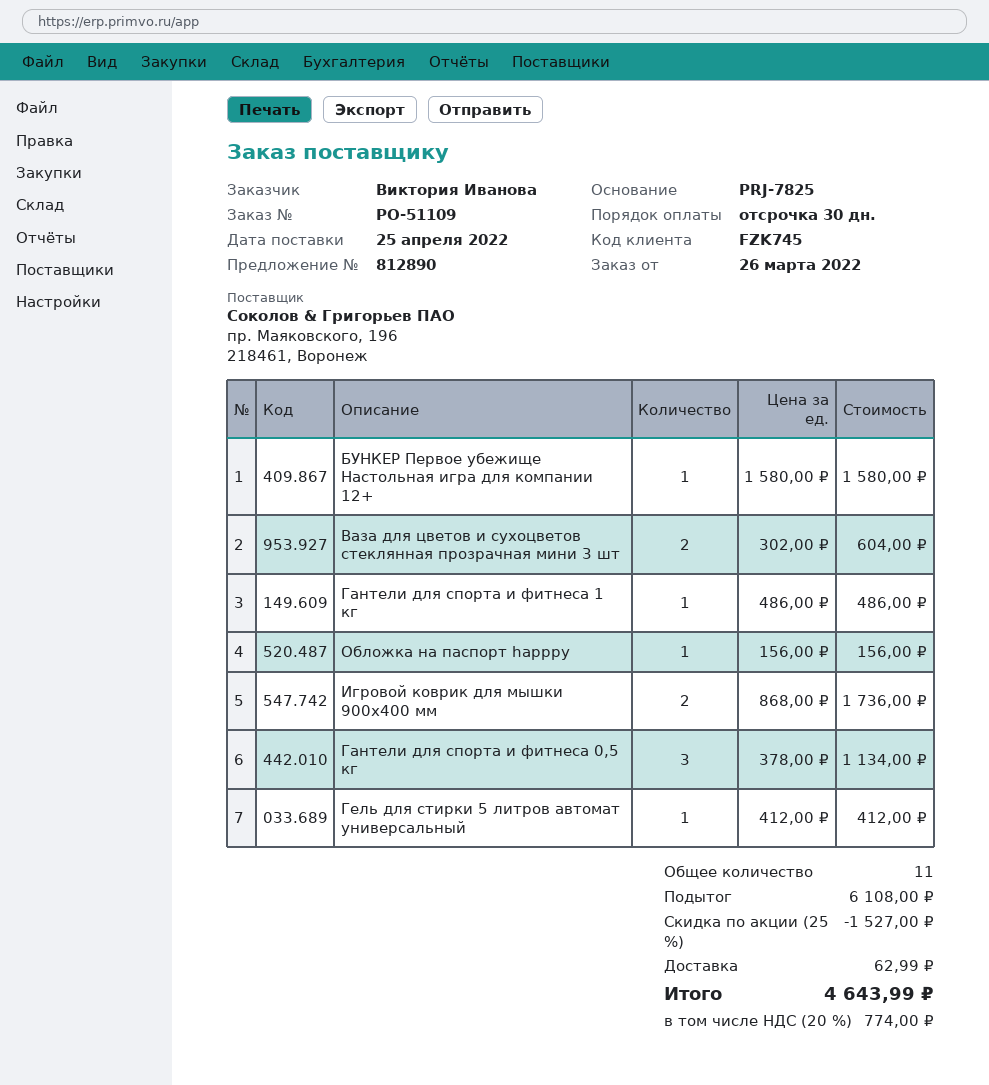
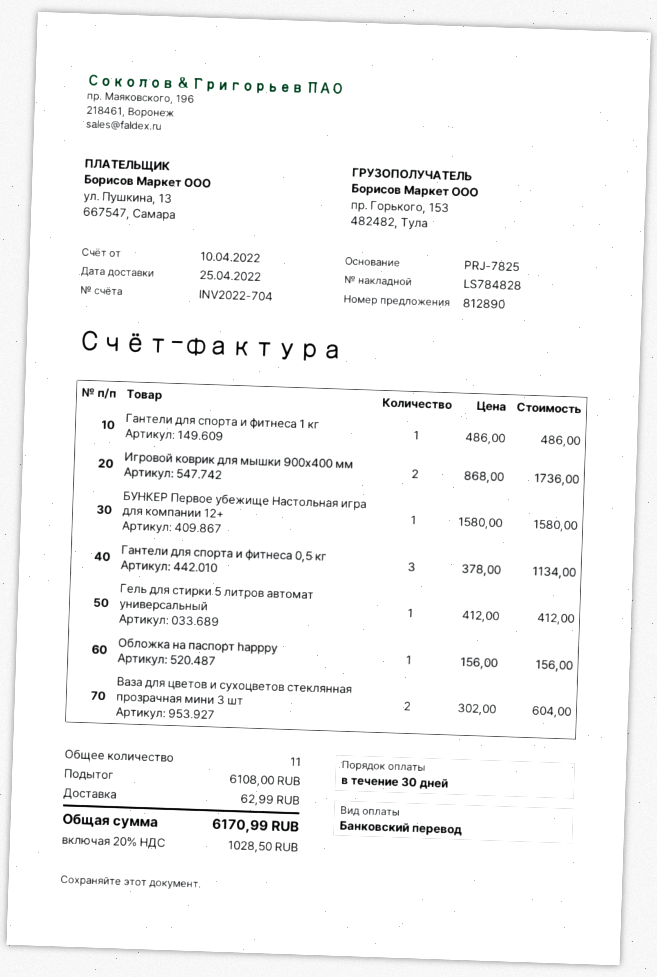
discount: 25% = 1527.00 -> none
tax: 20% = 774.00 -> 20% = 1028.50
total: 4643.99 -> 6170.99

